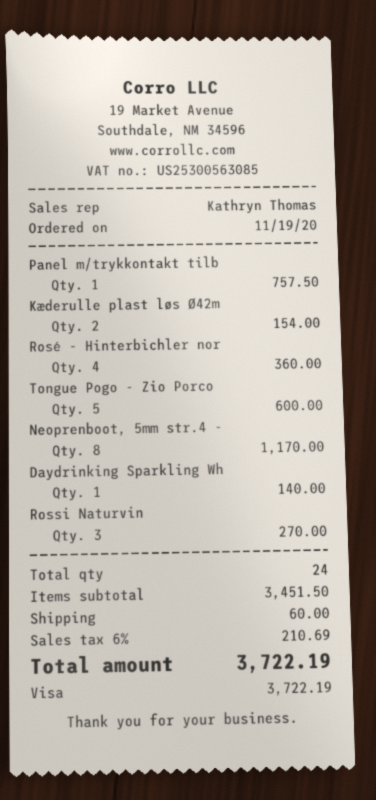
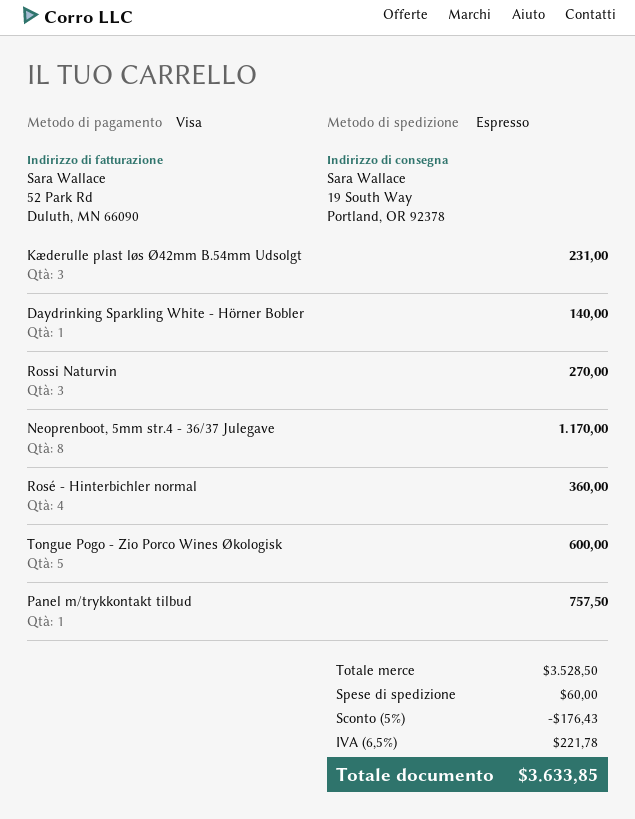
Kæderulle plast løs Ø42m: 2 for 154.00 -> 3 for 231.00
subtotal: 3451.50 -> 3528.50
discount: none -> 5% = 176.43
tax: 6% = 210.69 -> 6.5% = 221.78
total: 3722.19 -> 3633.85

